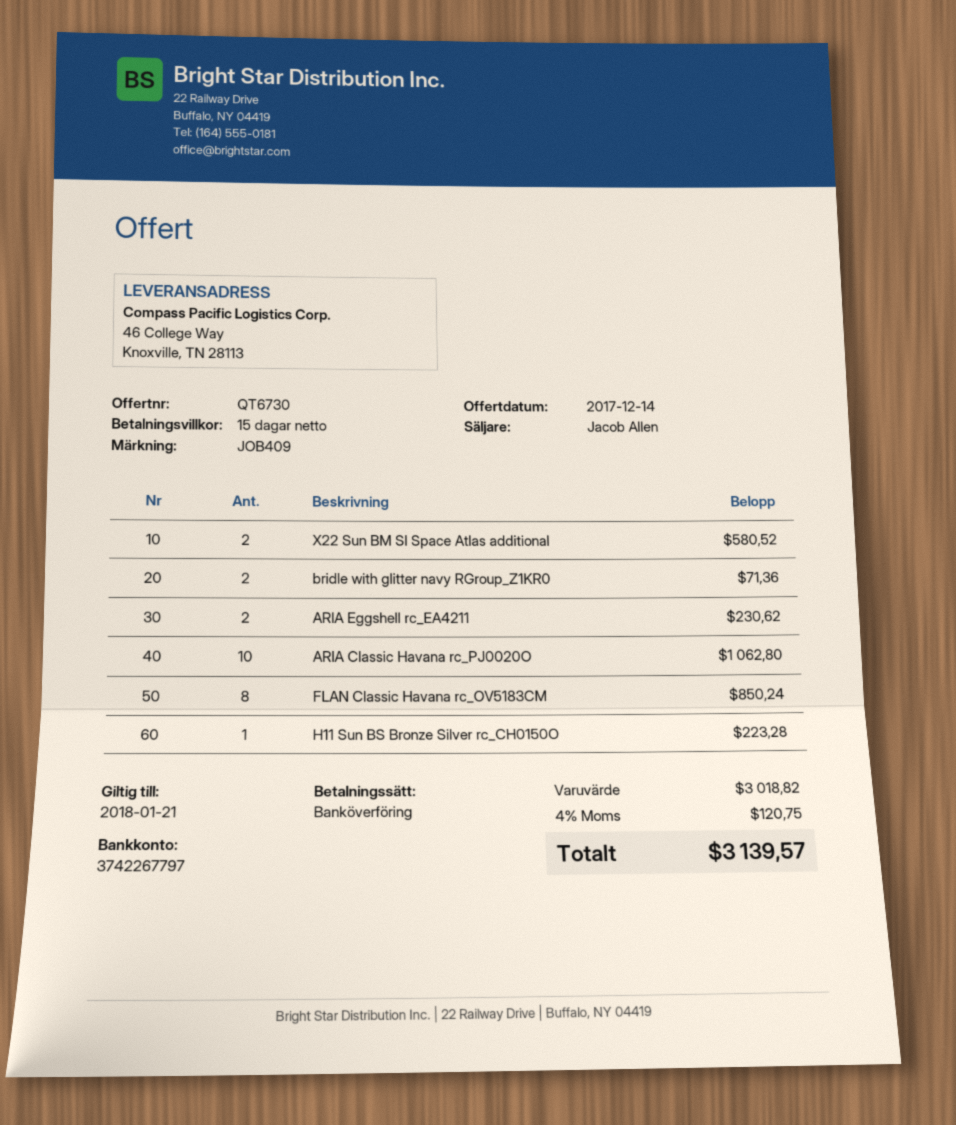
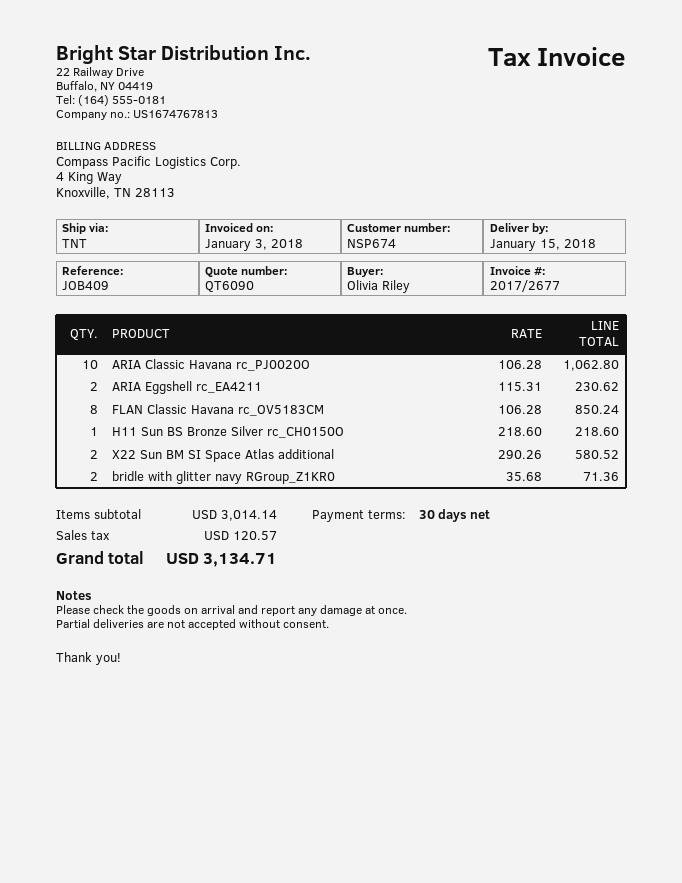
quote number: QT6730 -> QT6090
payment terms: 15 days -> 30 days
H11 Sun BS Bronze Silver rc_CH0150O: 1 for 223.28 -> 1 for 218.60
subtotal: 3018.82 -> 3014.14
tax: 120.75 -> 120.57
total: 3139.57 -> 3134.71

